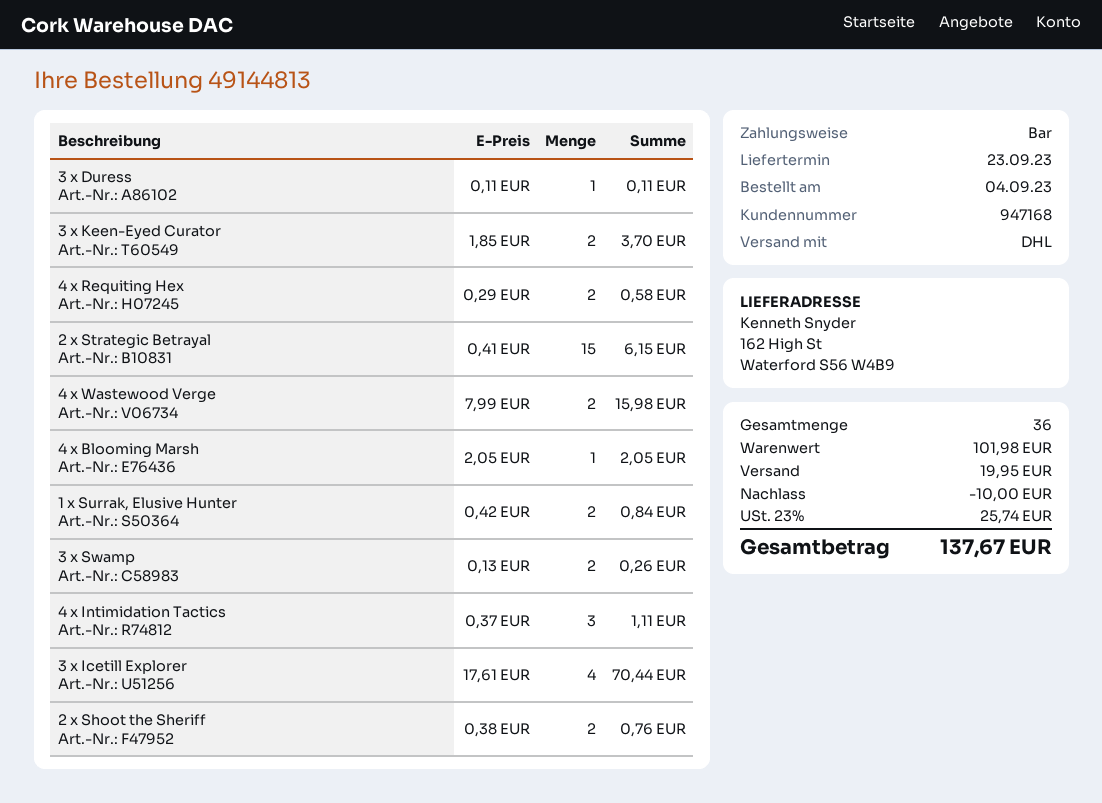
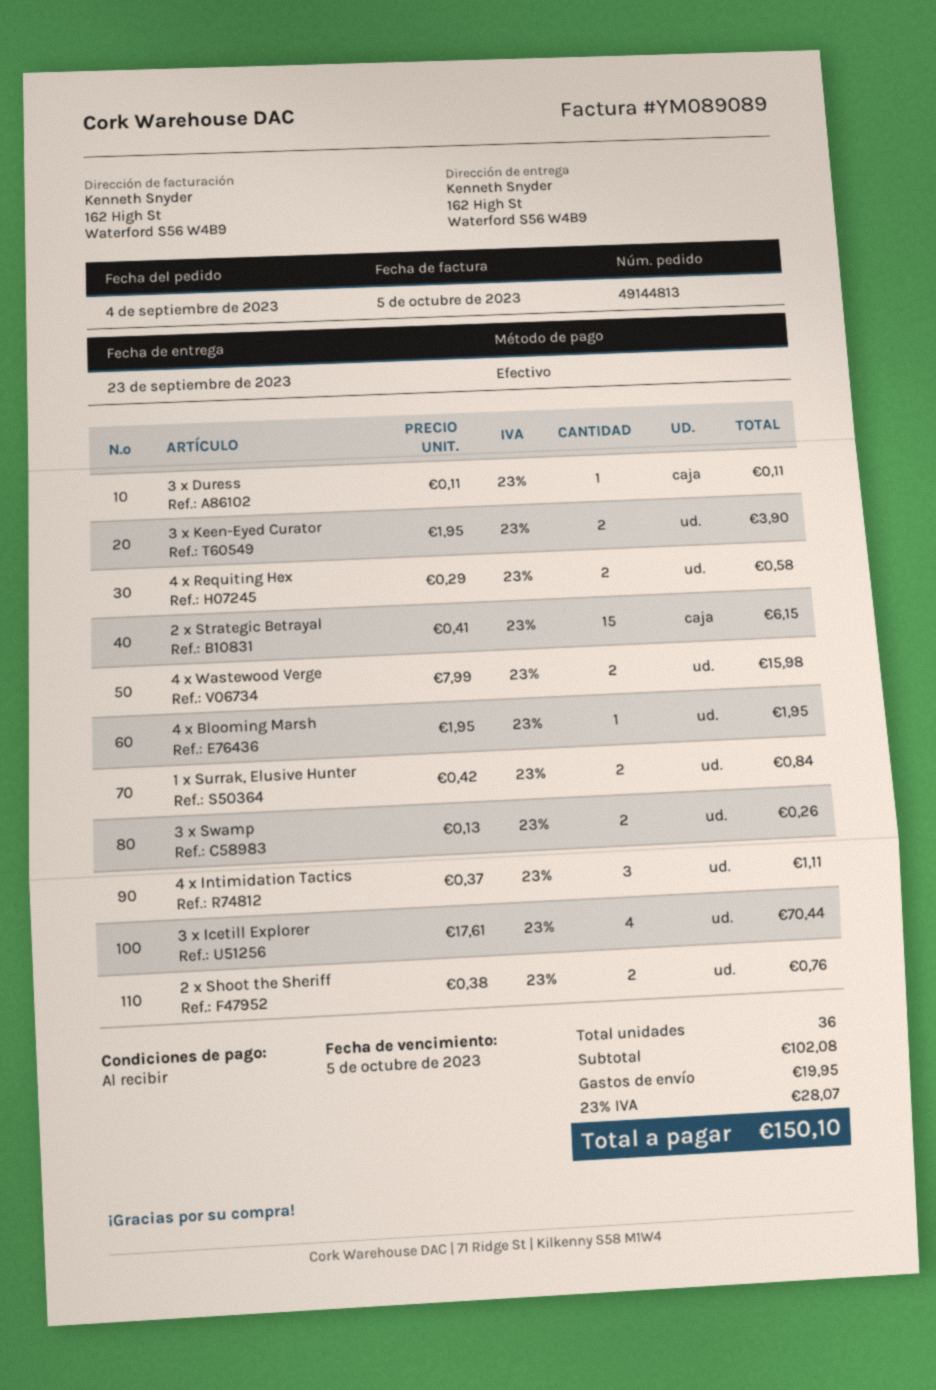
3 x Keen-Eyed Curator: 2 x 1.85 = 3.70 -> 2 x 1.95 = 3.90
4 x Blooming Marsh: 1 x 2.05 = 2.05 -> 1 x 1.95 = 1.95
subtotal: 101.98 -> 102.08
discount: 10.00 -> none
tax: 23% = 25.74 -> 23% = 28.07
total: 137.67 -> 150.10

